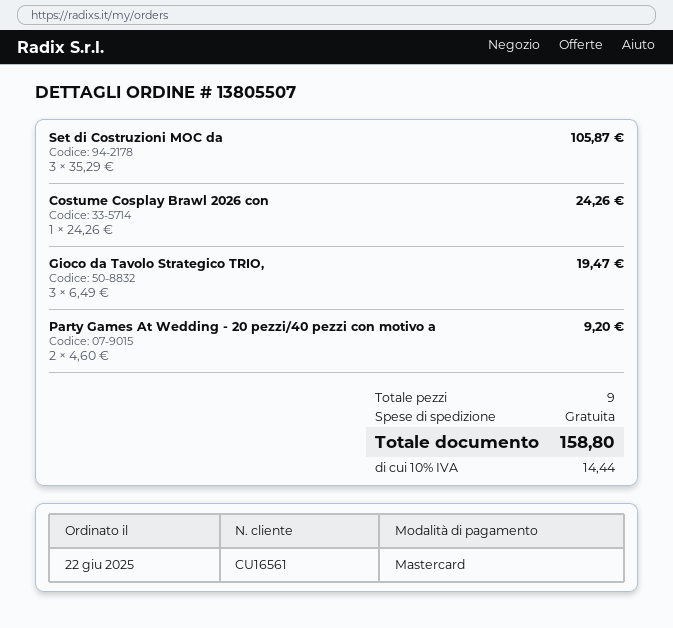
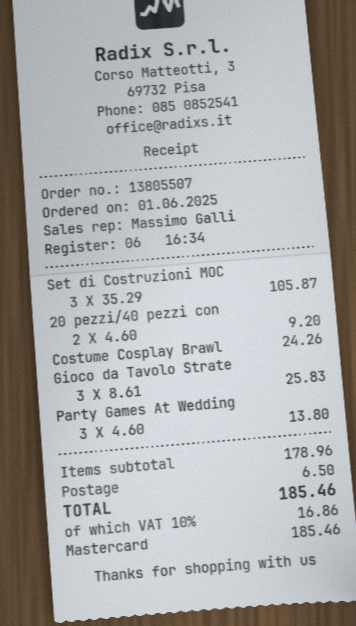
order date: 2025-06-22 -> 2025-06-01
Gioco da Tavolo Strategico TRIO,: 3 x 6.49 = 19.47 -> 3 x 8.61 = 25.83
Party Games At Wedding - 20 pezzi/40 pezzi con motivo a: 2 x 4.60 = 9.20 -> 3 x 4.60 = 13.80
20 pezzi/40 pezzi con: none -> 2 x 4.60 = 9.20
shipping: 0.00 -> 6.50
tax: 10% = 14.44 -> 10% = 16.86
total: 158.80 -> 185.46

